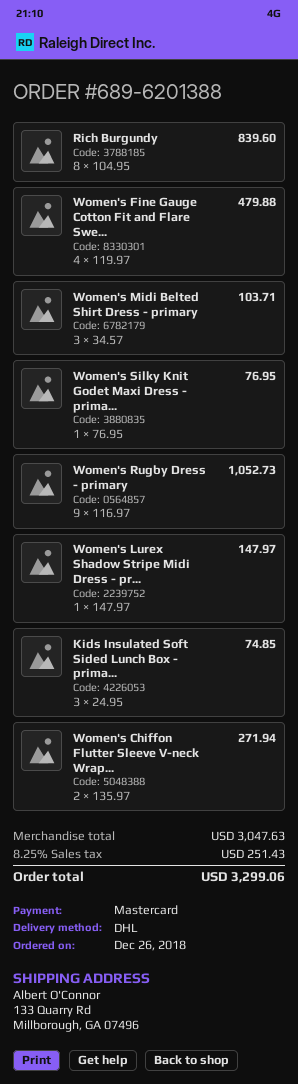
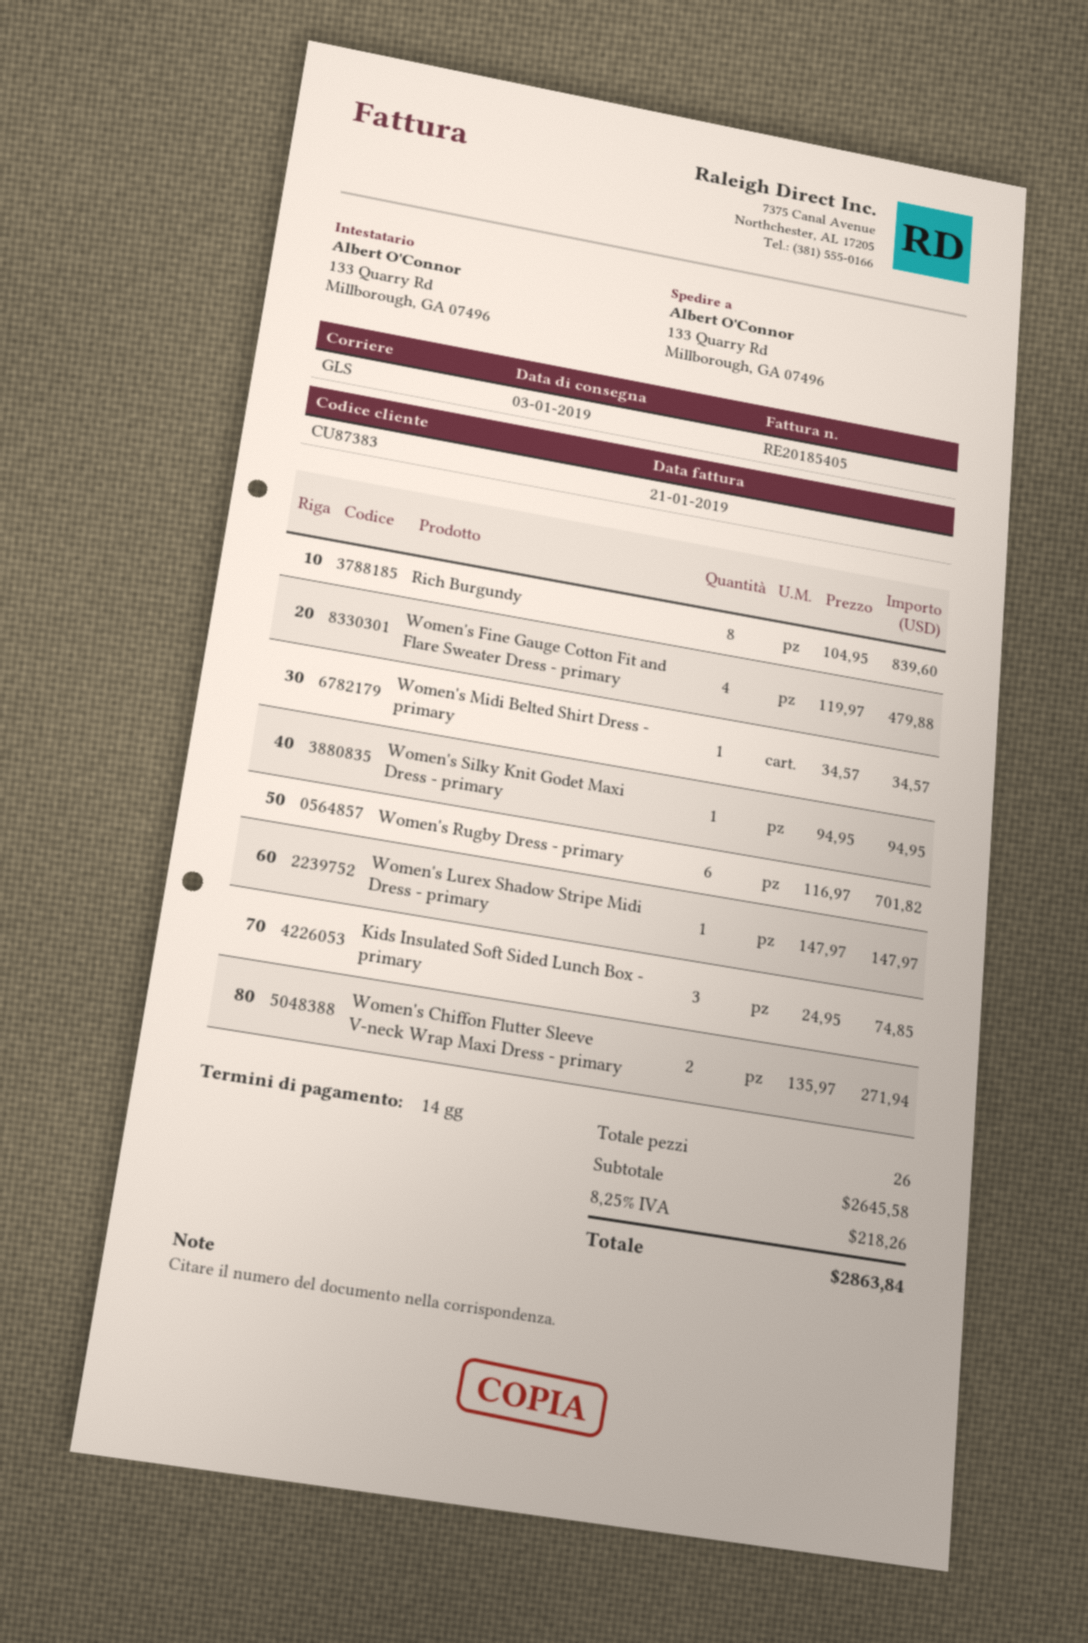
shipping method: DHL -> GLS
Women's Midi Belted Shirt Dress - primary: 3 x 34.57 = 103.71 -> 1 x 34.57 = 34.57
Women's Silky Knit Godet Maxi Dress - prima...: 1 x 76.95 = 76.95 -> 1 x 94.95 = 94.95
Women's Rugby Dress - primary: 9 x 116.97 = 1052.73 -> 6 x 116.97 = 701.82
subtotal: 3047.63 -> 2645.58
tax: 8.25% = 251.43 -> 8.25% = 218.26
total: 3299.06 -> 2863.84

